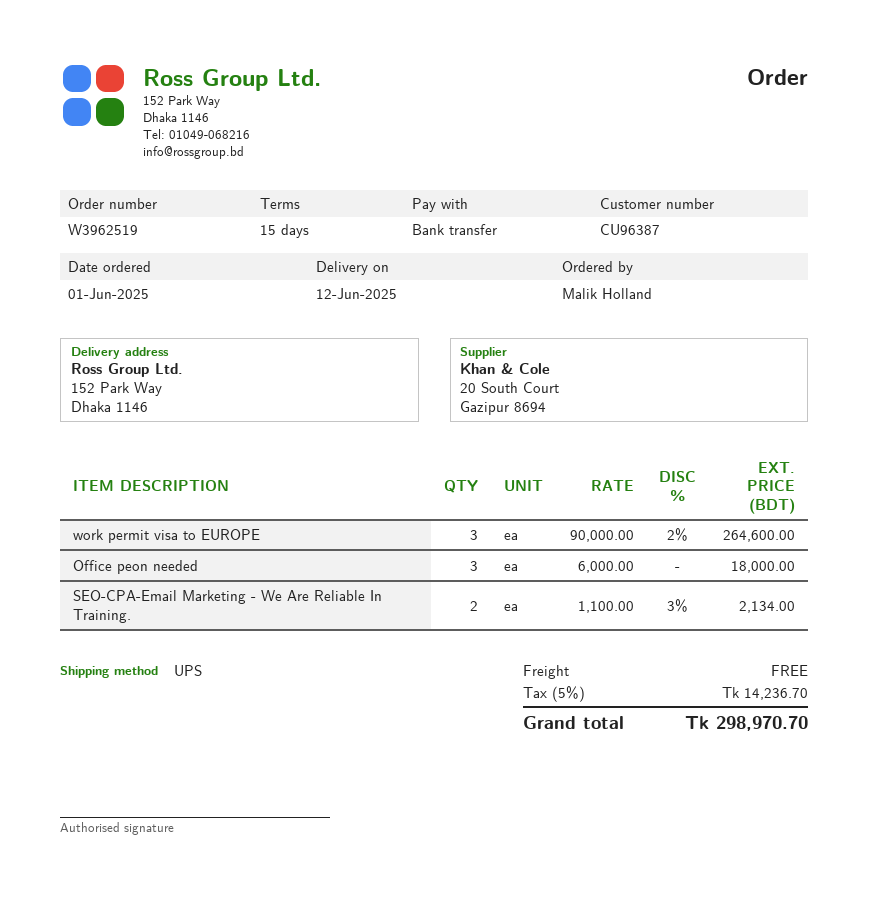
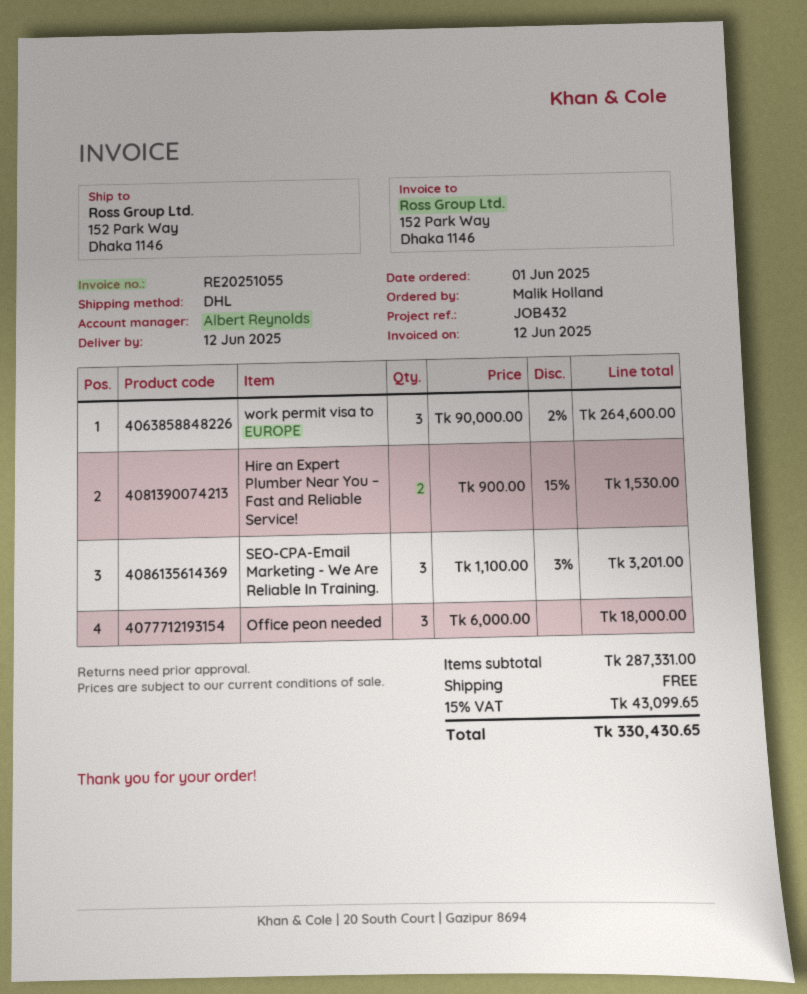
shipping method: UPS -> DHL
SEO-CPA-Email Marketing - We Are Reliable In Training.: 2 x 1100.00 - 3% = 2134.00 -> 3 x 1100.00 - 3% = 3201.00
Hire an Expert Plumber Near You – Fast and Reliable Service!: none -> 2 x 900.00 - 15% = 1530.00
tax: 5% = 14236.70 -> 15% = 43099.65
total: 298970.70 -> 330430.65

